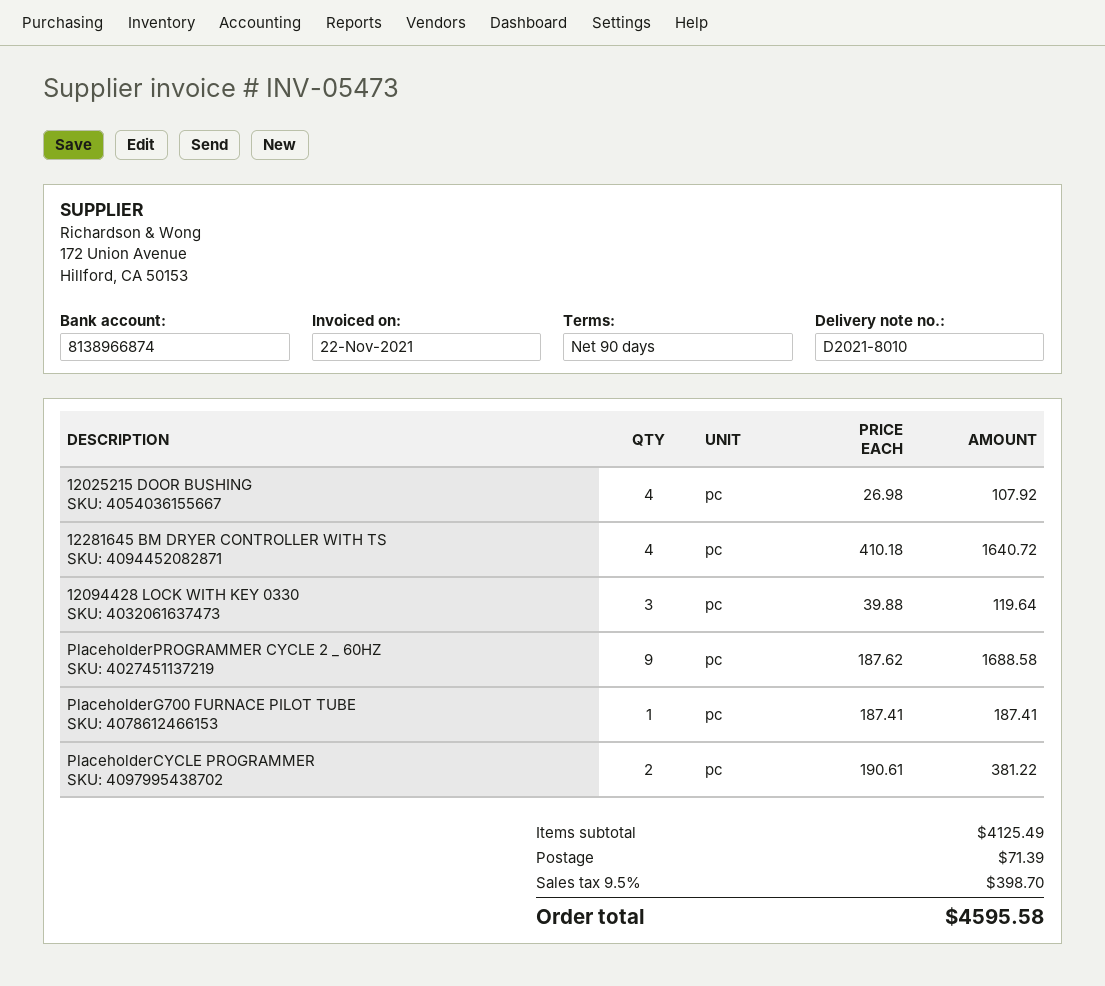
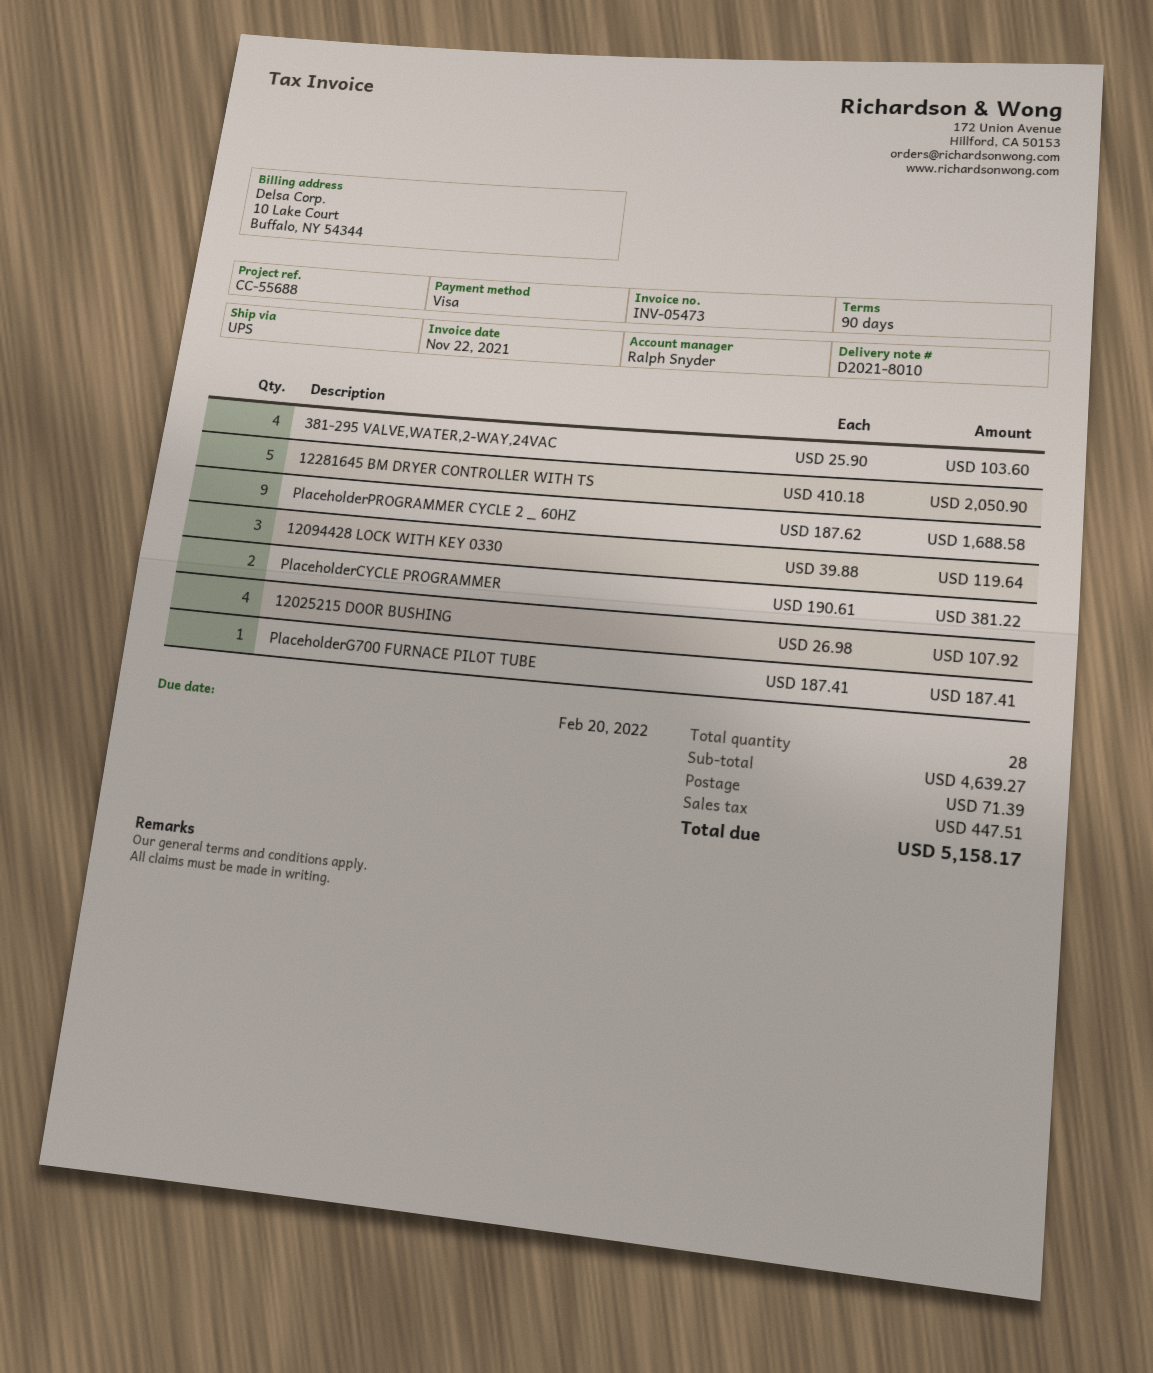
12281645 BM DRYER CONTROLLER WITH TS: 4 x 410.18 = 1640.72 -> 5 x 410.18 = 2050.90
381-295 VALVE,WATER,2-WAY,24VAC: none -> 4 x 25.90 = 103.60
subtotal: 4125.49 -> 4639.27
tax: 398.70 -> 447.51
total: 4595.58 -> 5158.17

